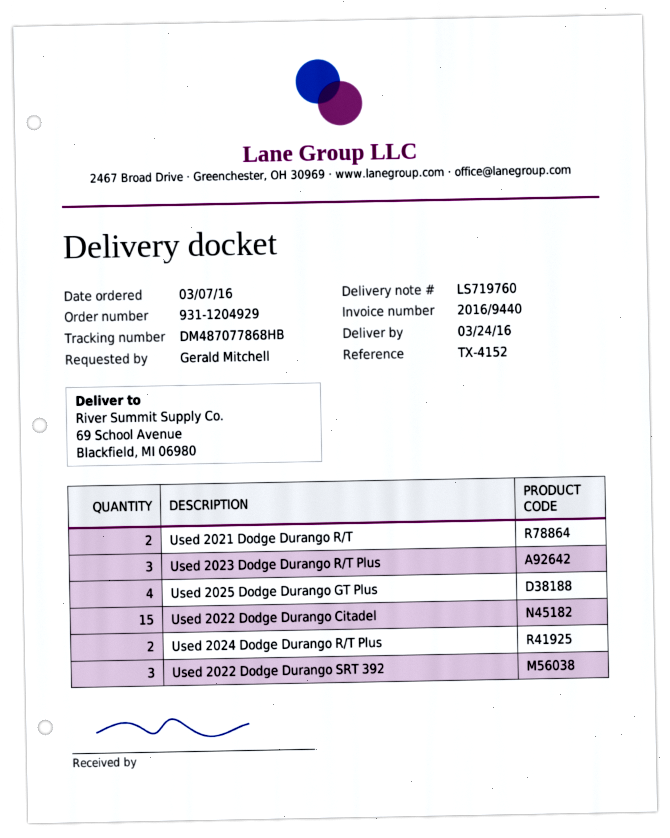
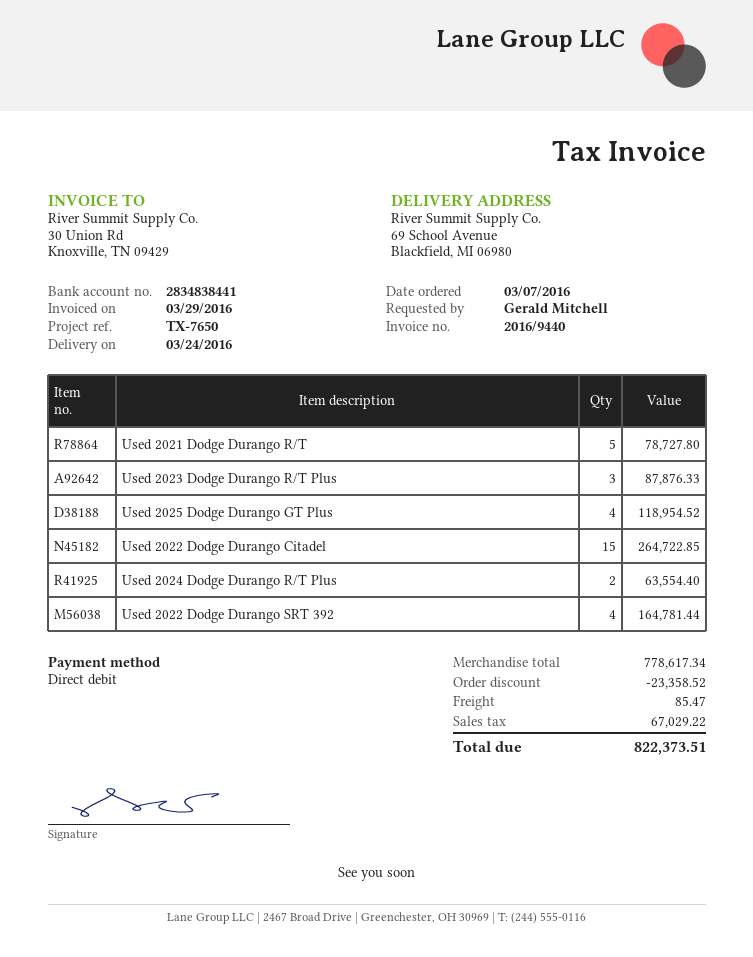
reference: TX-4152 -> TX-7650
Used 2021 Dodge Durango R/T: 2 -> 5
Used 2022 Dodge Durango SRT 392: 3 -> 4

